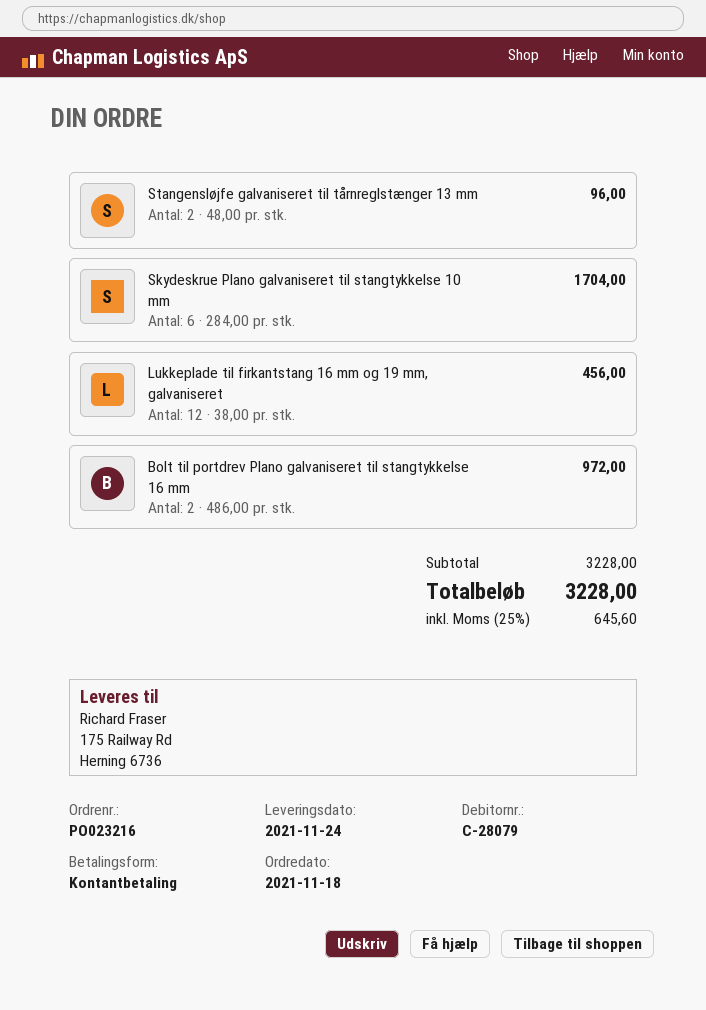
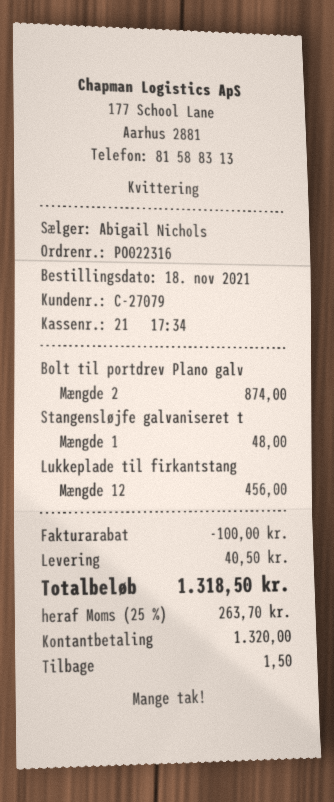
order number: PO023216 -> PO022316
customer number: C-28079 -> C-27079
Stangensløjfe galvaniseret til tårnreglstænger 13 mm: 2 for 96.00 -> 1 for 48.00
Skydeskrue Plano galvaniseret til stangtykkelse 10 mm: 6 for 1704.00 -> none
Bolt til portdrev Plano galvaniseret til stangtykkelse 16 mm: 2 for 972.00 -> 2 for 874.00
discount: none -> 100.00
shipping: none -> 40.50
tax: 25% = 645.60 -> 25% = 263.70
total: 3228.00 -> 1318.50

